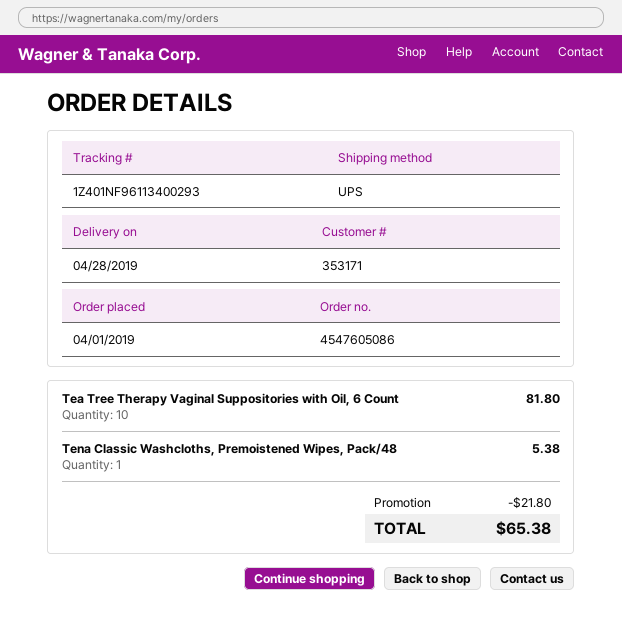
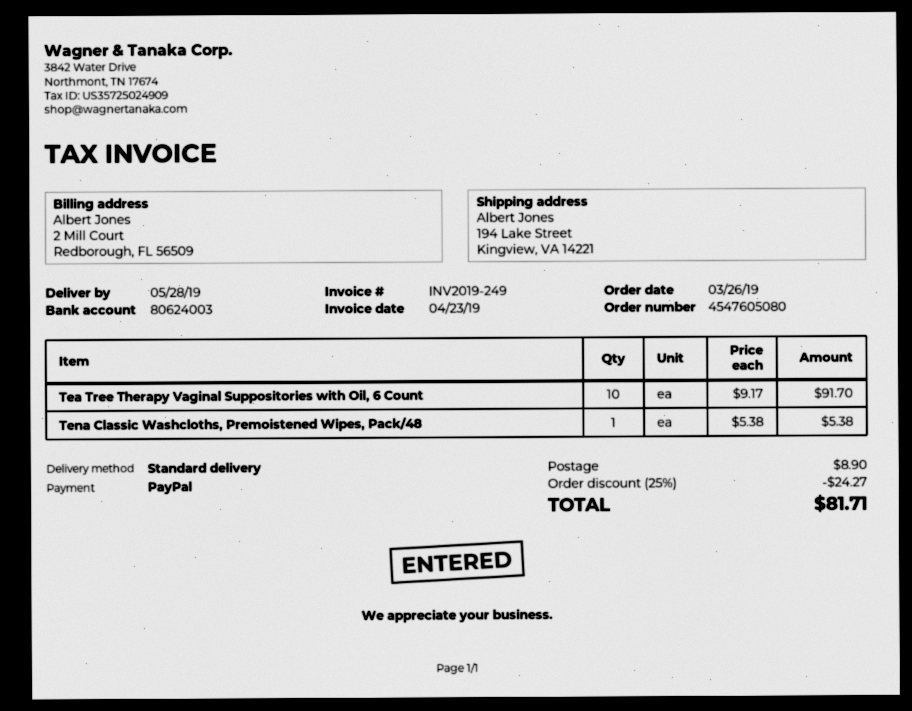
order number: 4547605086 -> 4547605080
order date: 2019-04-01 -> 2019-03-26
delivery date: 2019-04-28 -> 2019-05-28
shipping method: UPS -> standard
Tea Tree Therapy Vaginal Suppositories with Oil, 6 Count: 10 for 81.80 -> 10 for 91.70
discount: 21.80 -> 24.27
shipping: none -> 8.90
total: 65.38 -> 81.71

